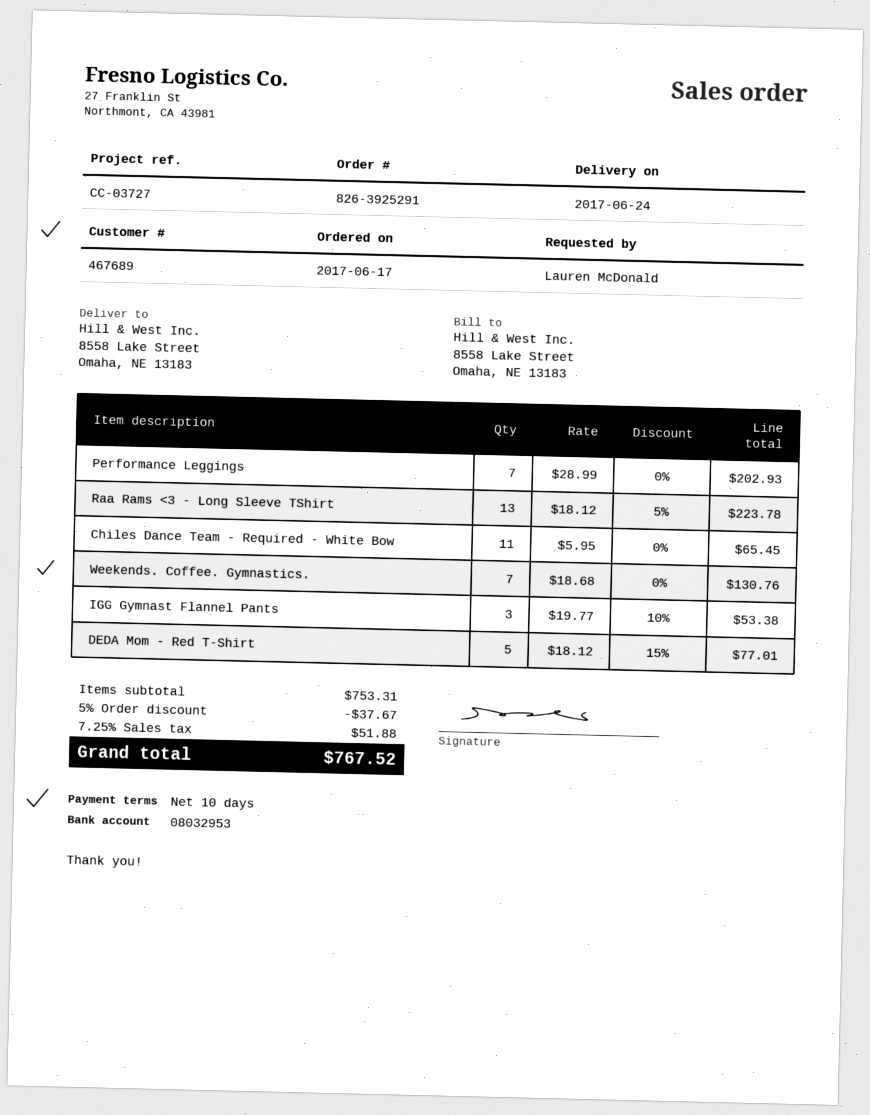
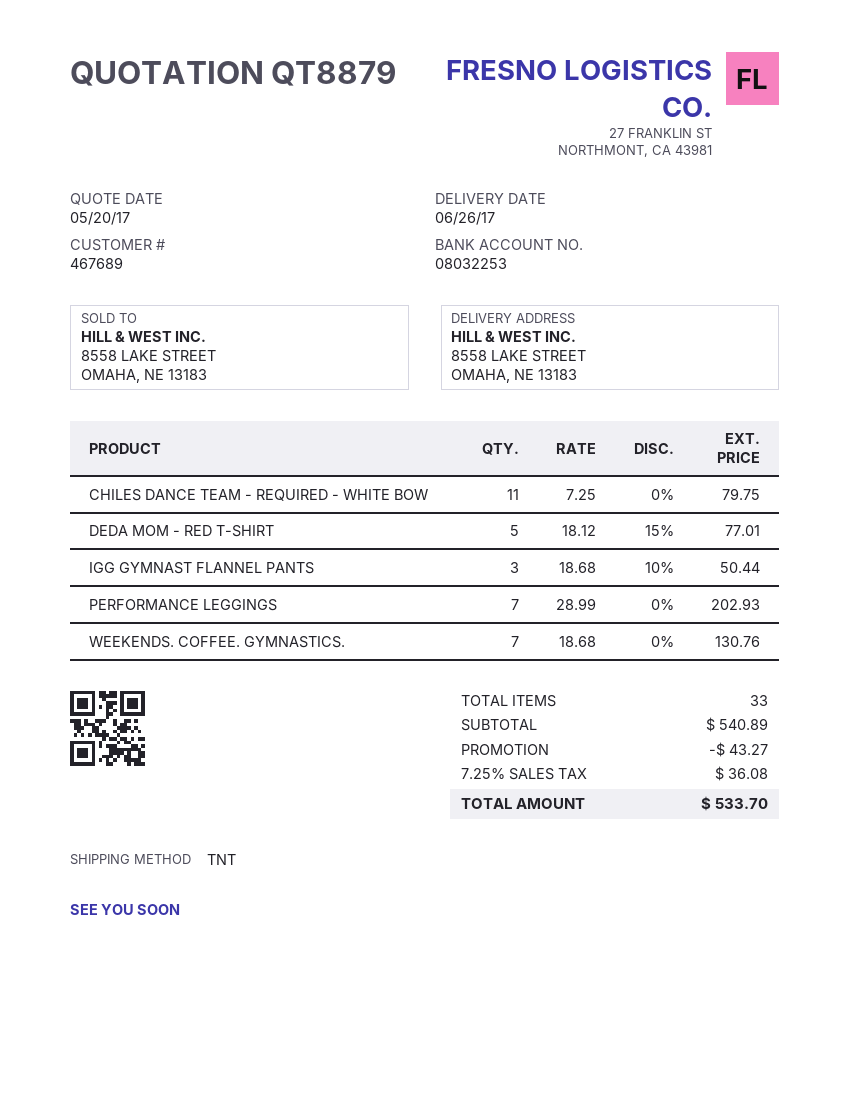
delivery date: 2017-06-24 -> 2017-06-26
bank account: 08032953 -> 08032253
Raa Rams <3 - Long Sleeve TShirt: 13 x 18.12 - 5% = 223.78 -> none
Chiles Dance Team - Required - White Bow: 11 x 5.95 = 65.45 -> 11 x 7.25 = 79.75
IGG Gymnast Flannel Pants: 3 x 19.77 - 10% = 53.38 -> 3 x 18.68 - 10% = 50.44
subtotal: 753.31 -> 540.89
discount: 37.67 -> 43.27
tax: 7.25% = 51.88 -> 7.25% = 36.08
total: 767.52 -> 533.70

